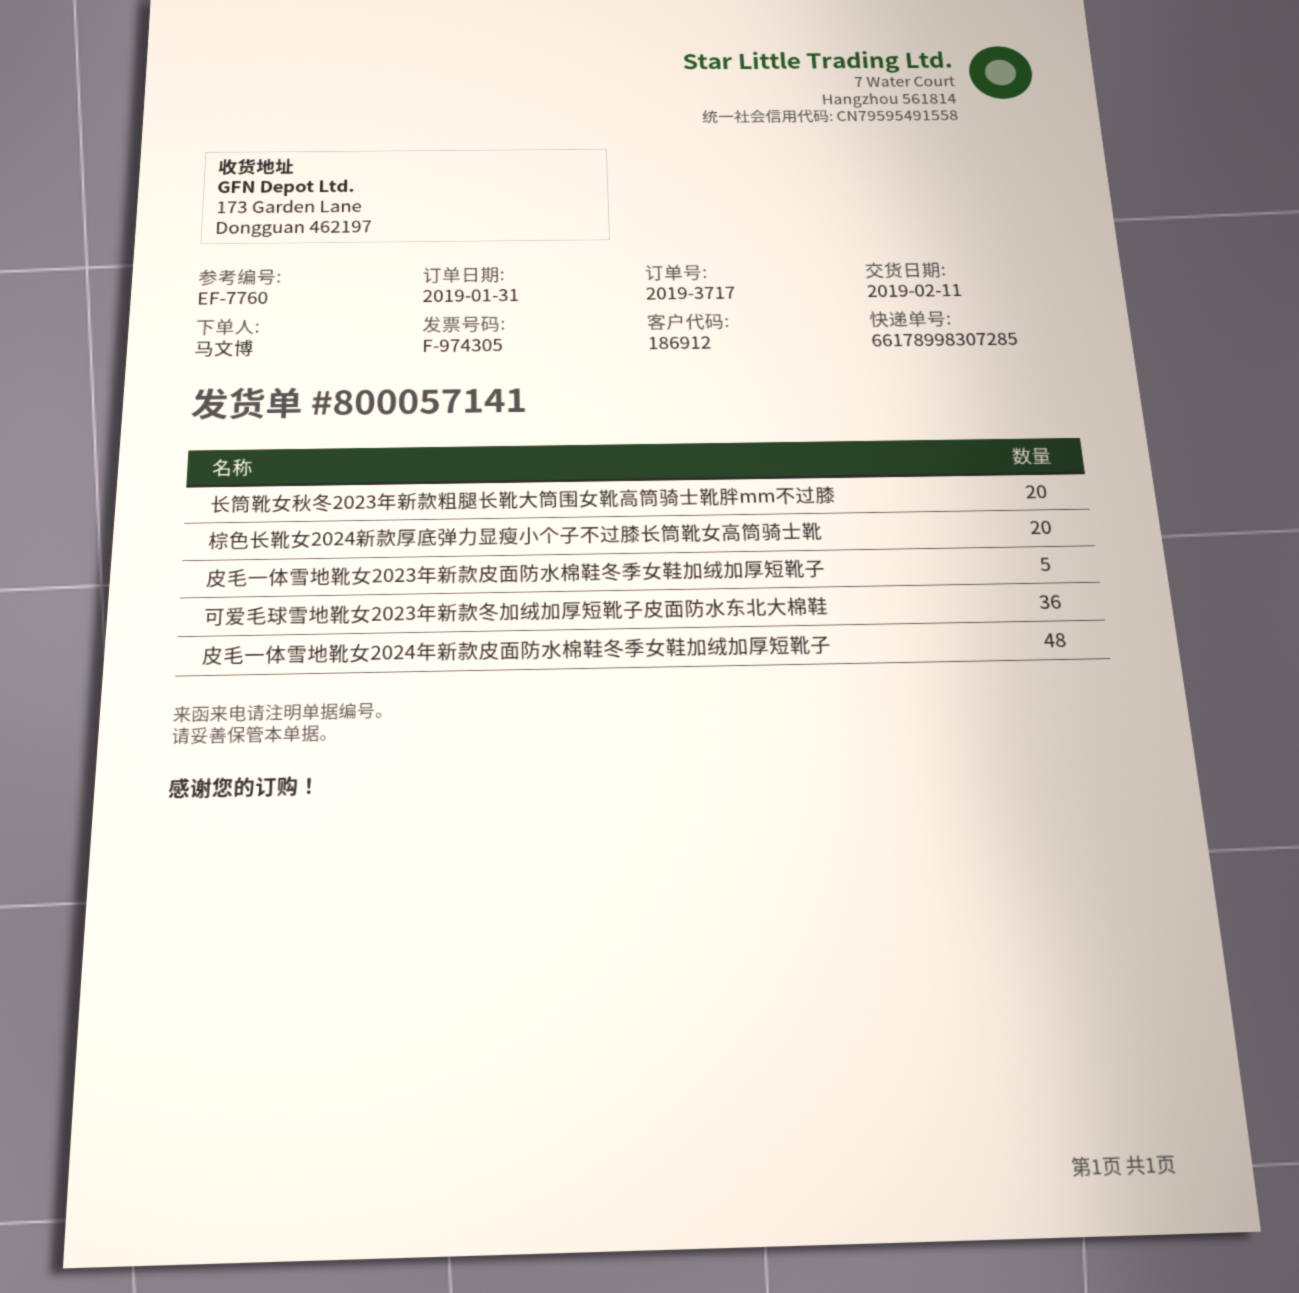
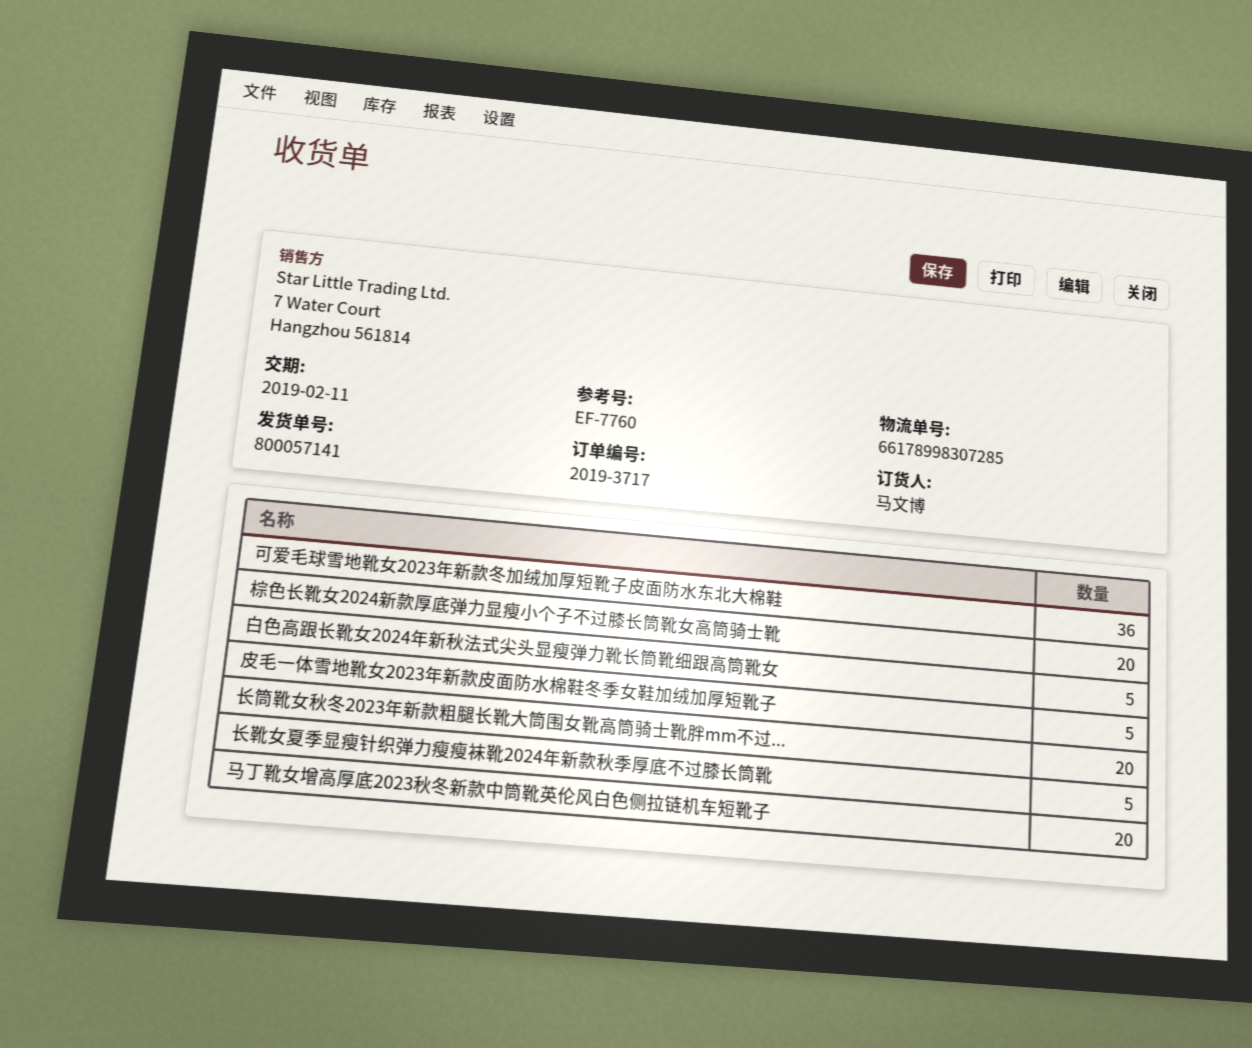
皮毛一体雪地靴女2024年新款皮面防水棉鞋冬季女鞋加绒加厚短靴子: 48 -> none
白色高跟长靴女2024年新秋法式尖头显瘦弹力靴长筒靴细跟高筒靴女: none -> 5
长靴女夏季显瘦针织弹力瘦瘦袜靴2024年新款秋季厚底不过膝长筒靴: none -> 5
马丁靴女增高厚底2023秋冬新款中筒靴英伦风白色侧拉链机车短靴子: none -> 20

